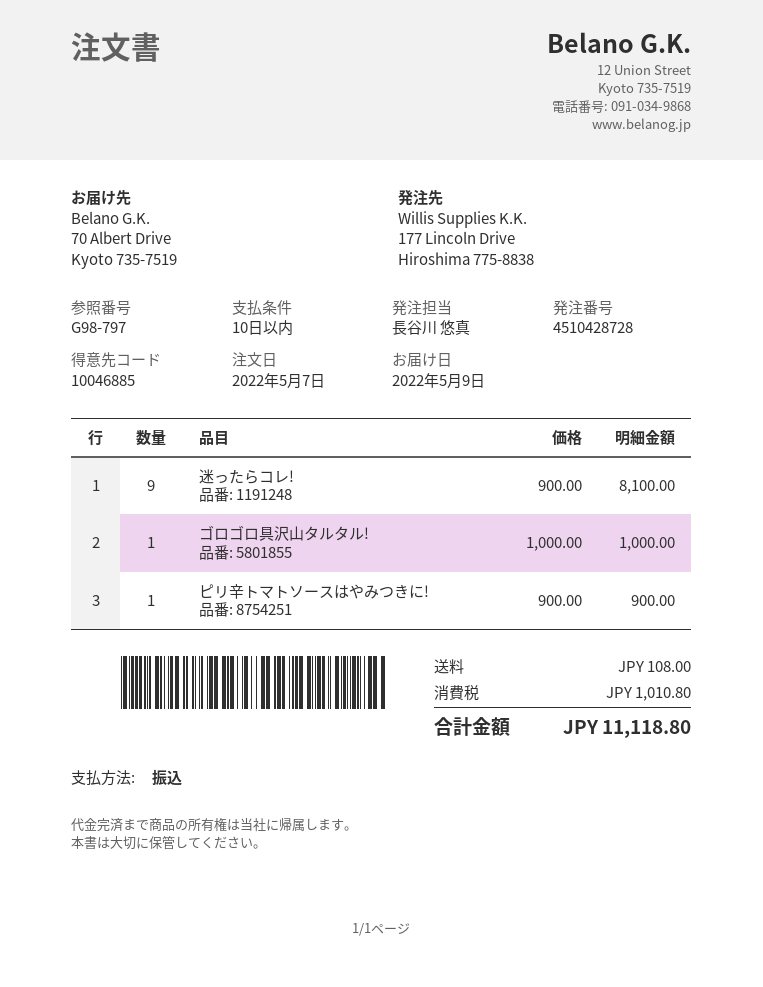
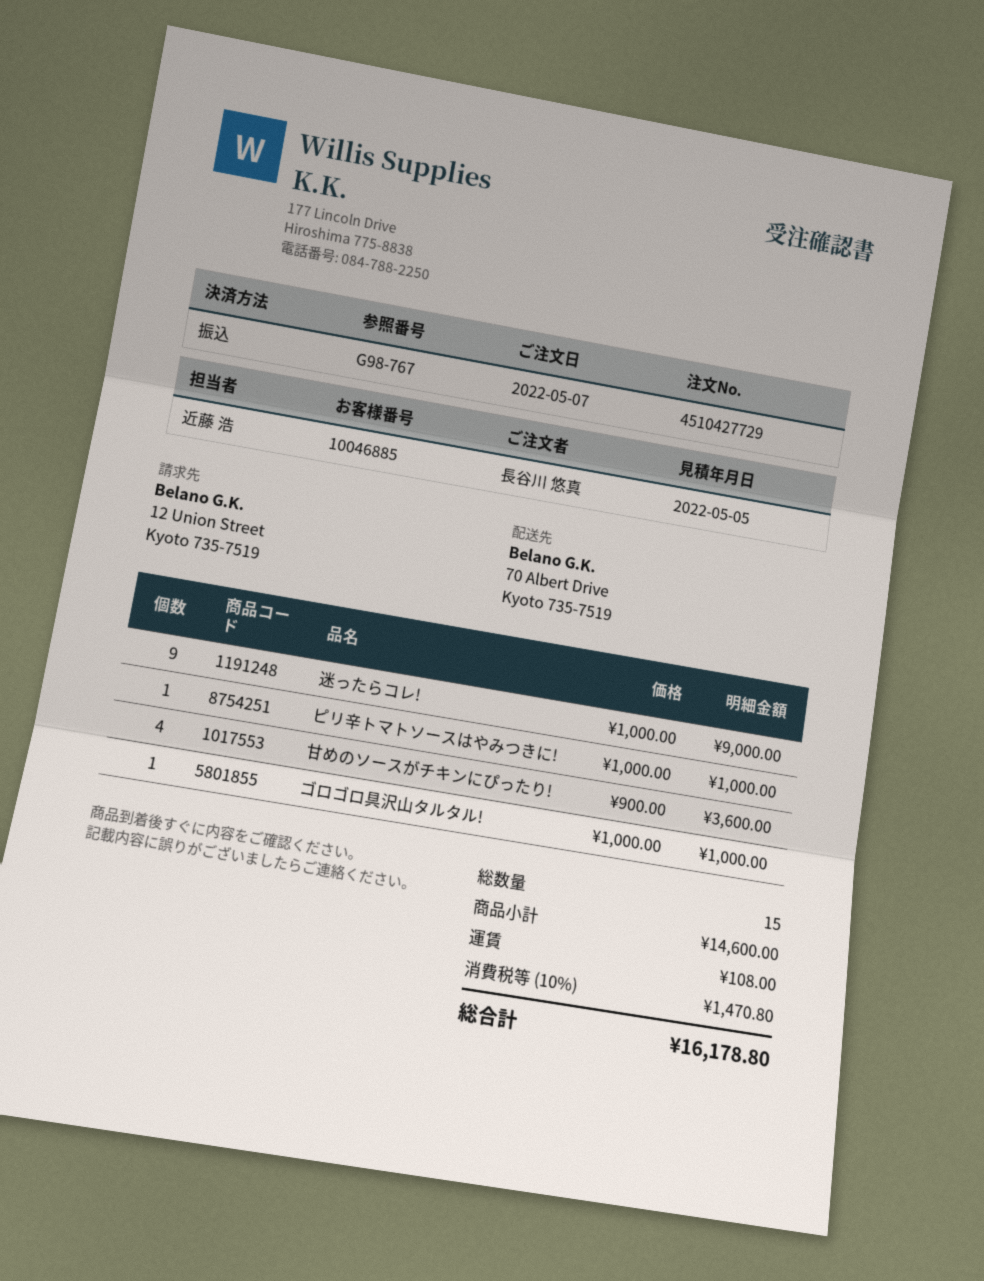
order number: 4510428728 -> 4510427729
reference: G98-797 -> G98-767
迷ったらコレ!: 9 x 900.00 = 8100.00 -> 9 x 1000.00 = 9000.00
ピリ辛トマトソースはやみつきに!: 1 x 900.00 = 900.00 -> 1 x 1000.00 = 1000.00
甘めのソースがチキンにぴったり!: none -> 4 x 900.00 = 3600.00
tax: 1010.80 -> 1470.80
total: 11118.80 -> 16178.80

